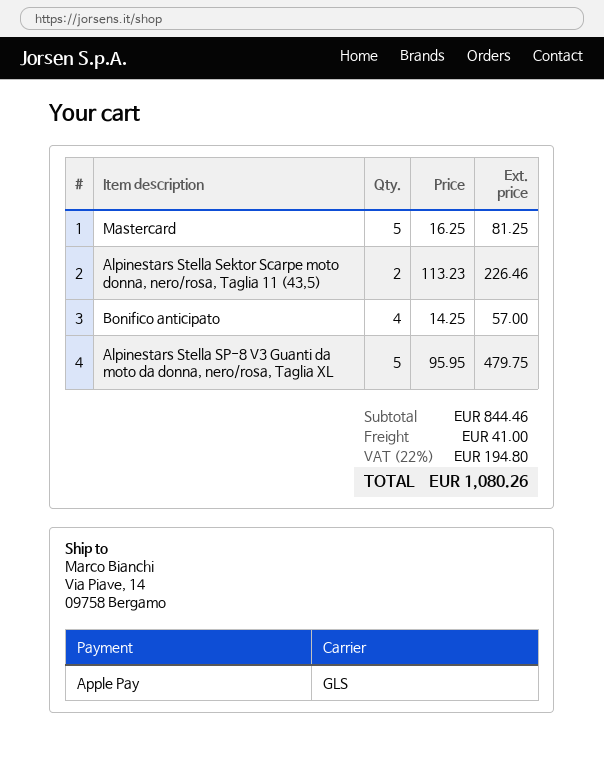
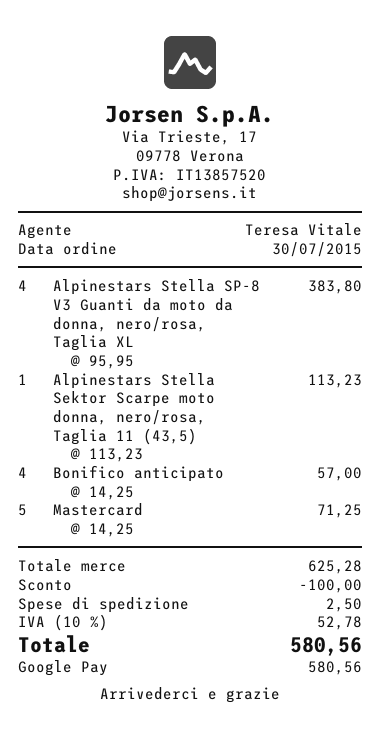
payment method: Apple Pay -> Google Pay
Mastercard: 5 x 16.25 = 81.25 -> 5 x 14.25 = 71.25
Alpinestars Stella Sektor Scarpe moto donna, nero/rosa, Taglia 11 (43,5): 2 x 113.23 = 226.46 -> 1 x 113.23 = 113.23
Alpinestars Stella SP-8 V3 Guanti da moto da donna, nero/rosa, Taglia XL: 5 x 95.95 = 479.75 -> 4 x 95.95 = 383.80
subtotal: 844.46 -> 625.28
discount: none -> 100.00
shipping: 41.00 -> 2.50
tax: 22% = 194.80 -> 10% = 52.78
total: 1080.26 -> 580.56

